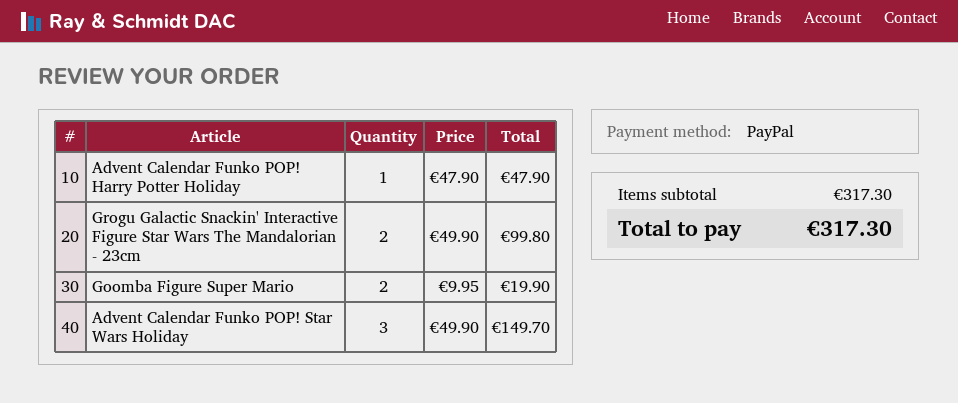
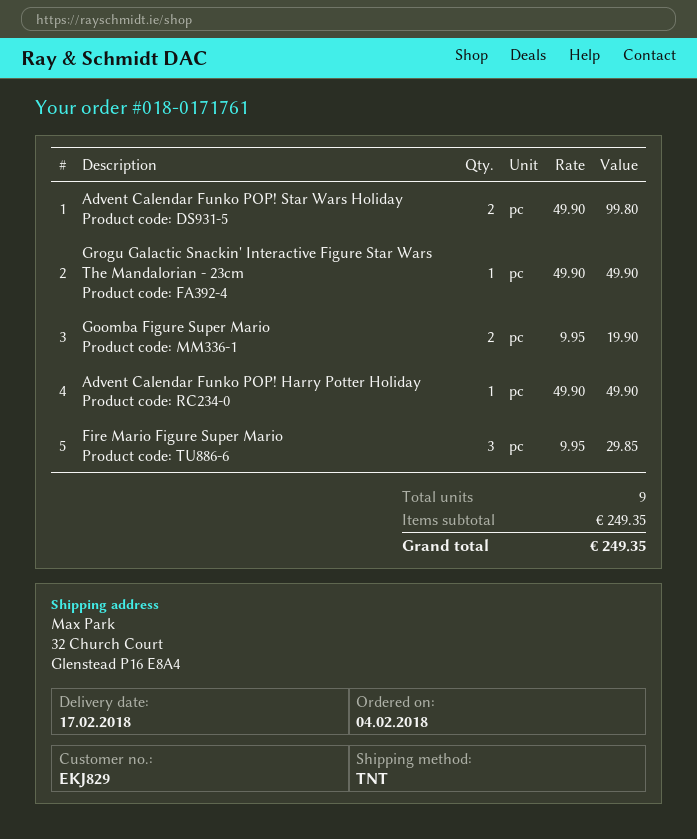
Advent Calendar Funko POP! Harry Potter Holiday: 1 x 47.90 = 47.90 -> 1 x 49.90 = 49.90
Grogu Galactic Snackin' Interactive Figure Star Wars The Mandalorian - 23cm: 2 x 49.90 = 99.80 -> 1 x 49.90 = 49.90
Advent Calendar Funko POP! Star Wars Holiday: 3 x 49.90 = 149.70 -> 2 x 49.90 = 99.80
Fire Mario Figure Super Mario: none -> 3 x 9.95 = 29.85
subtotal: 317.30 -> 249.35
total: 317.30 -> 249.35

